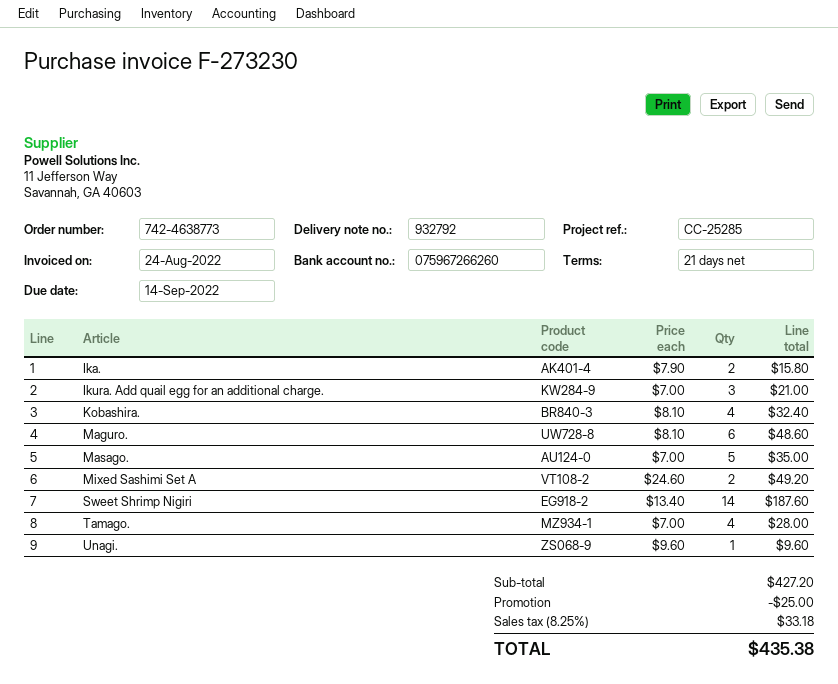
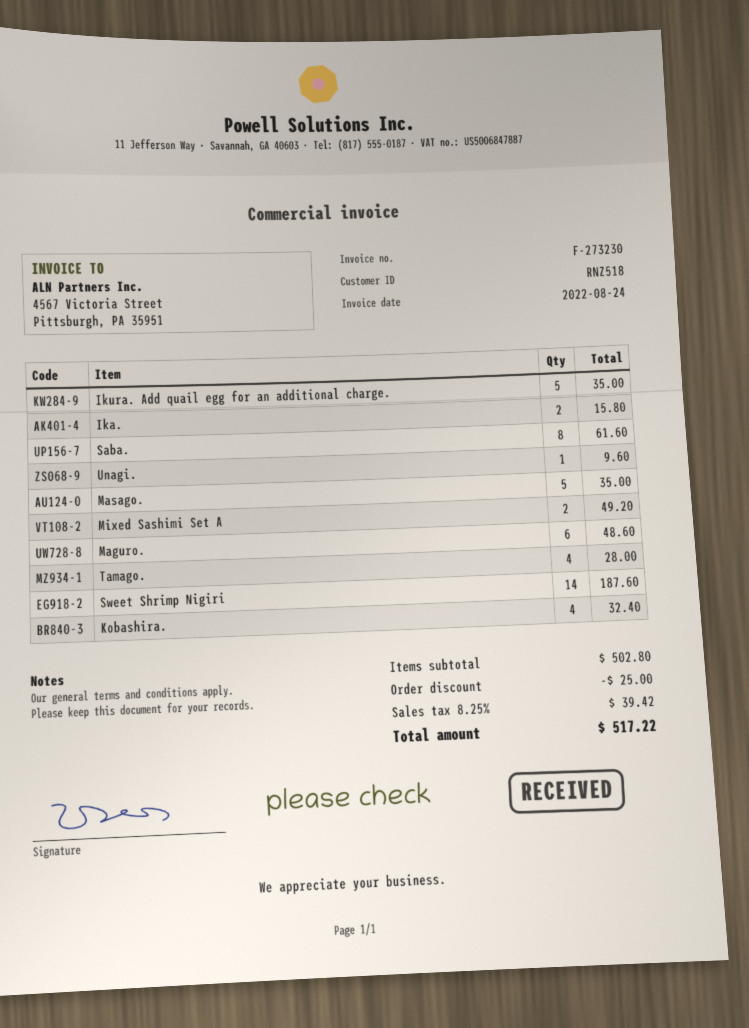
Ikura. Add quail egg for an additional charge.: 3 for 21.00 -> 5 for 35.00
Saba.: none -> 8 for 61.60
subtotal: 427.20 -> 502.80
tax: 8.25% = 33.18 -> 8.25% = 39.42
total: 435.38 -> 517.22

